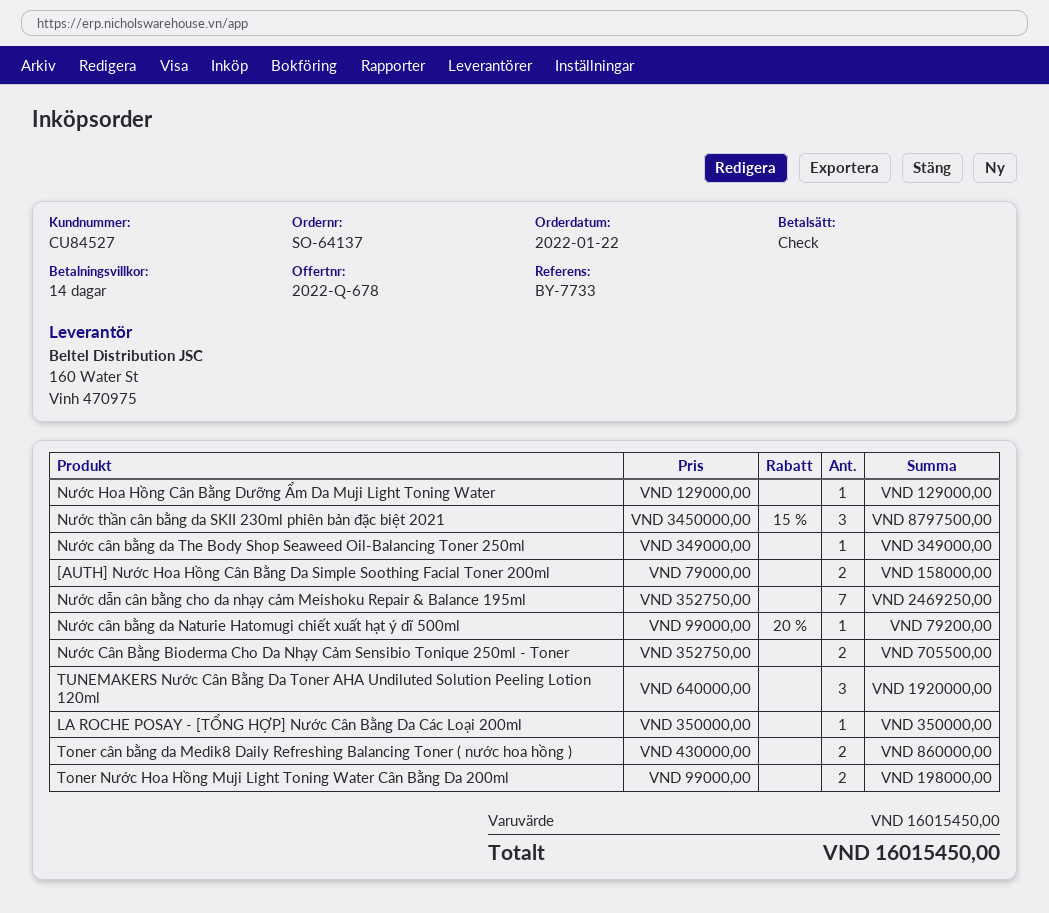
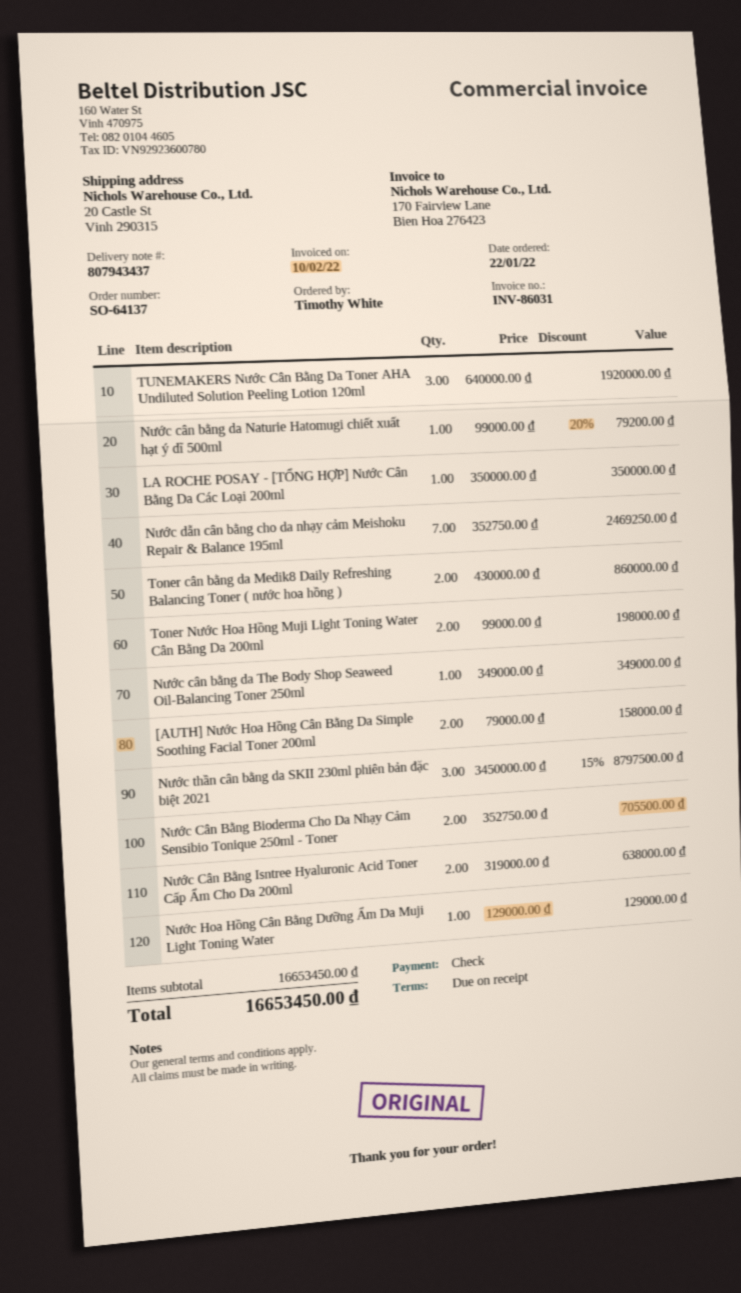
payment terms: 14 days -> on receipt
Nước Cân Bằng Isntree Hyaluronic Acid Toner Cấp Ẩm Cho Da 200ml: none -> 2 x 319000.00 = 638000.00
subtotal: 16015450.00 -> 16653450.00
total: 16015450.00 -> 16653450.00

